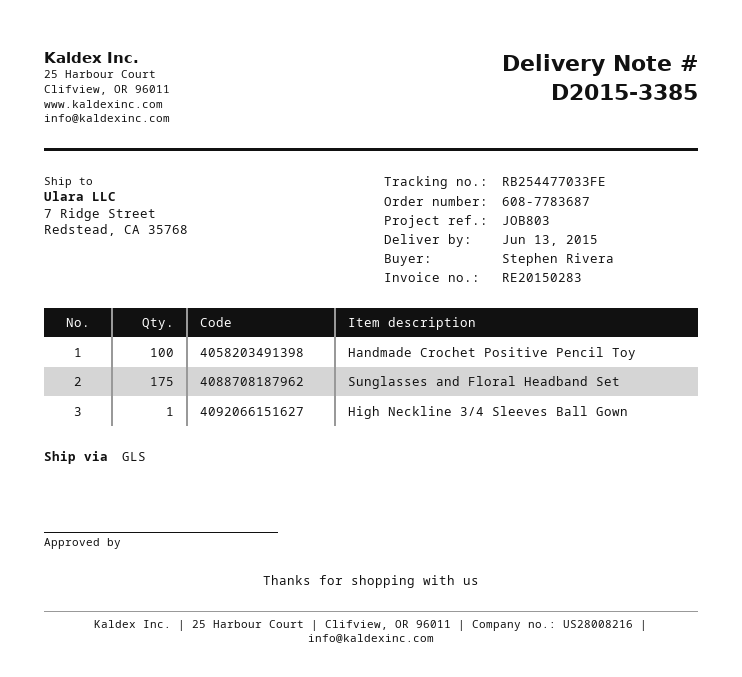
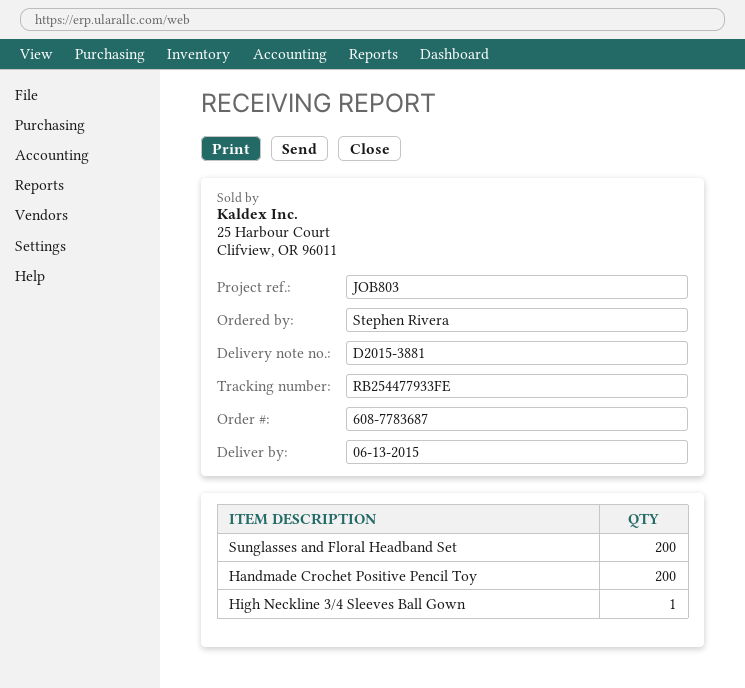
delivery note number: D2015-3385 -> D2015-3881
tracking number: RB254477033FE -> RB254477933FE
Handmade Crochet Positive Pencil Toy: 100 -> 200
Sunglasses and Floral Headband Set: 175 -> 200

